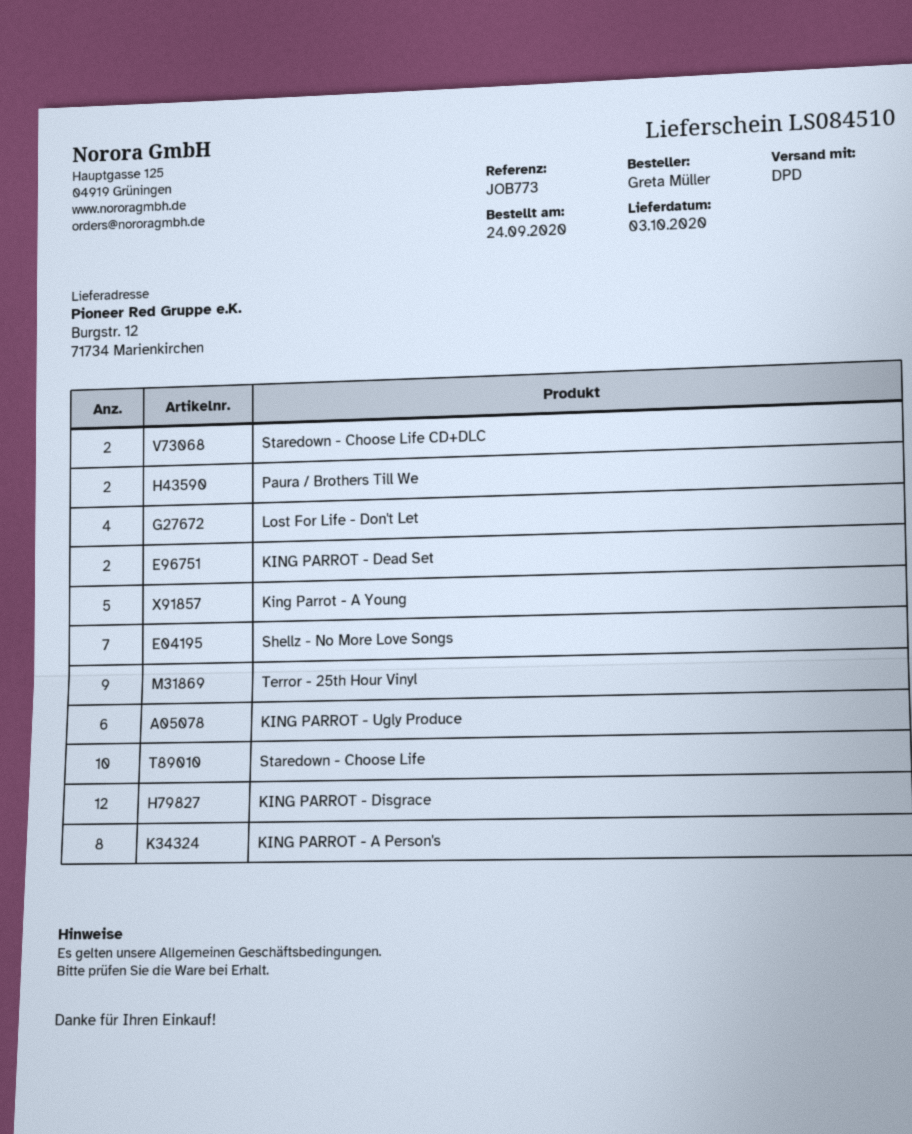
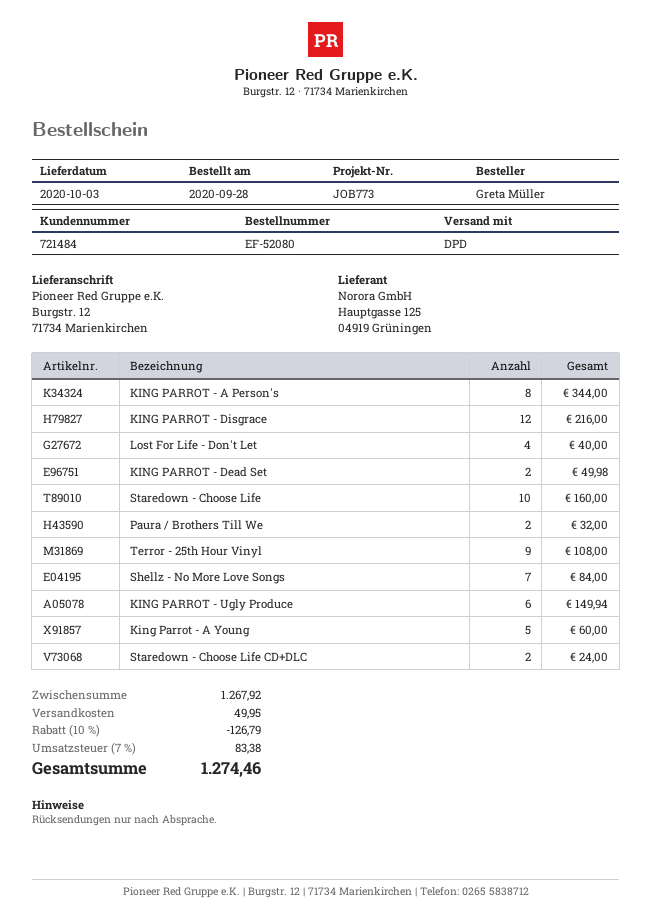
order date: 2020-09-24 -> 2020-09-28

